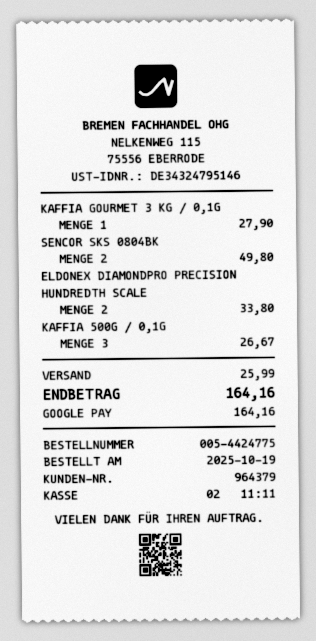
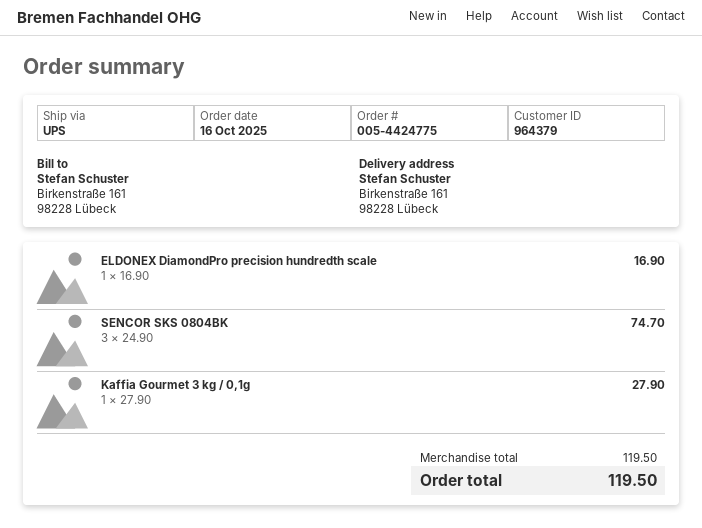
order date: 2025-10-19 -> 2025-10-16
SENCOR SKS 0804BK: 2 for 49.80 -> 3 for 74.70
ELDONEX DIAMONDPRO PRECISION HUNDREDTH SCALE: 2 for 33.80 -> 1 for 16.90
KAFFIA 500G / 0,1G: 3 for 26.67 -> none
shipping: 25.99 -> none
total: 164.16 -> 119.50

